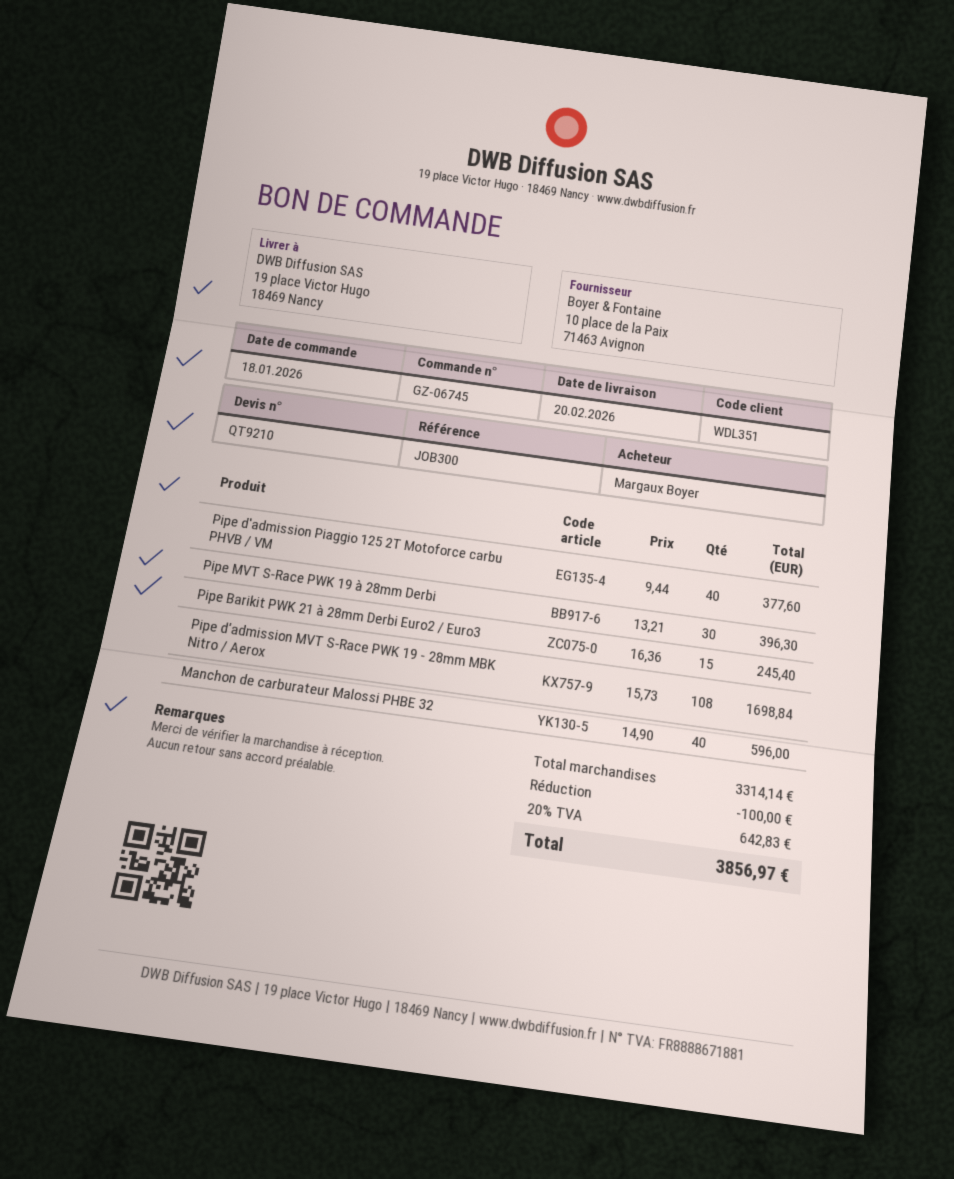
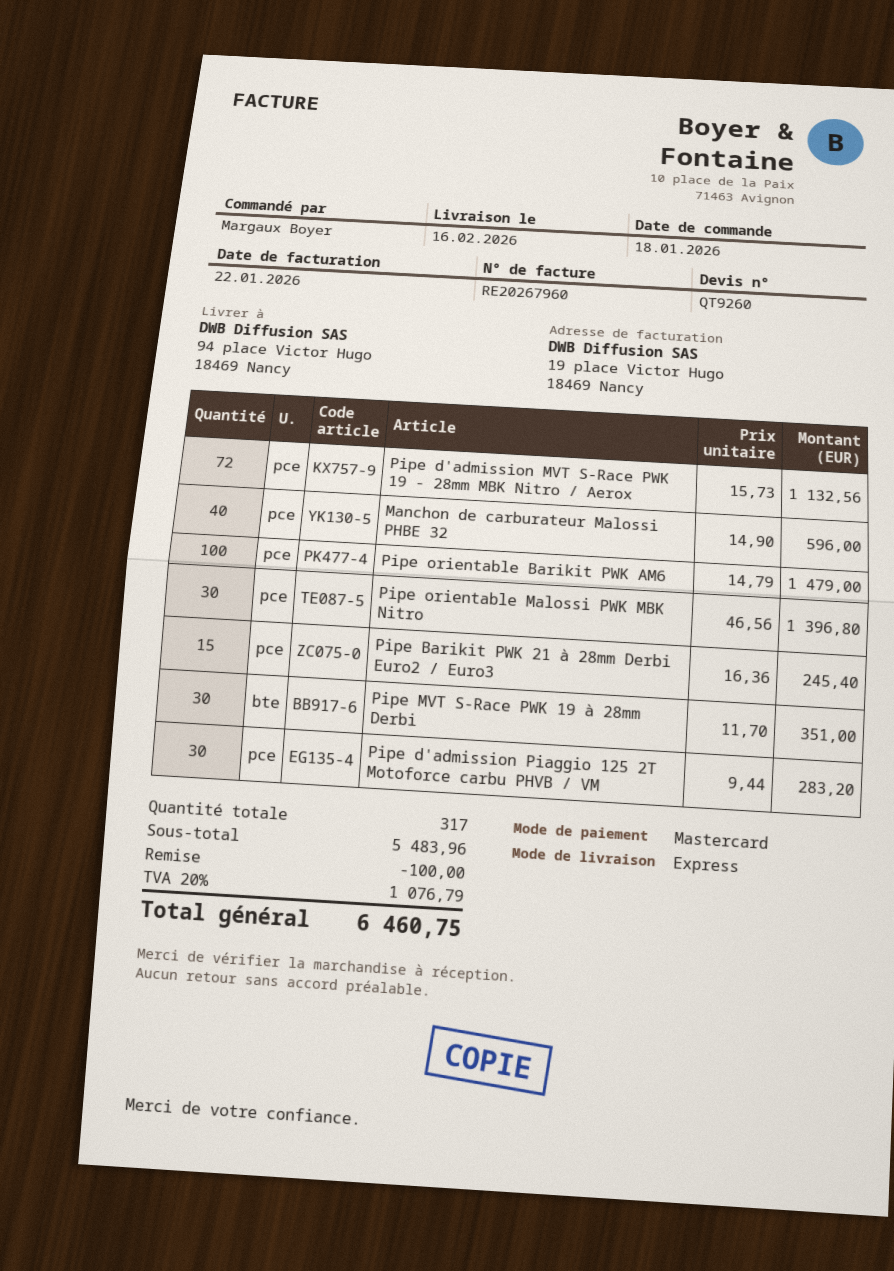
quote number: QT9210 -> QT9260
delivery date: 2026-02-20 -> 2026-02-16
ship to: 19 place Victor Hugo, 18469 Nancy -> 94 place Victor Hugo, 18469 Nancy
Pipe d'admission Piaggio 125 2T Motoforce carbu PHVB / VM: 40 x 9.44 = 377.60 -> 30 x 9.44 = 283.20
Pipe MVT S-Race PWK 19 à 28mm Derbi: 30 x 13.21 = 396.30 -> 30 x 11.70 = 351.00
Pipe d'admission MVT S-Race PWK 19 - 28mm MBK Nitro / Aerox: 108 x 15.73 = 1698.84 -> 72 x 15.73 = 1132.56
Pipe orientable Barikit PWK AM6: none -> 100 x 14.79 = 1479.00
Pipe orientable Malossi PWK MBK Nitro: none -> 30 x 46.56 = 1396.80
subtotal: 3314.14 -> 5483.96
tax: 20% = 642.83 -> 20% = 1076.79
total: 3856.97 -> 6460.75

